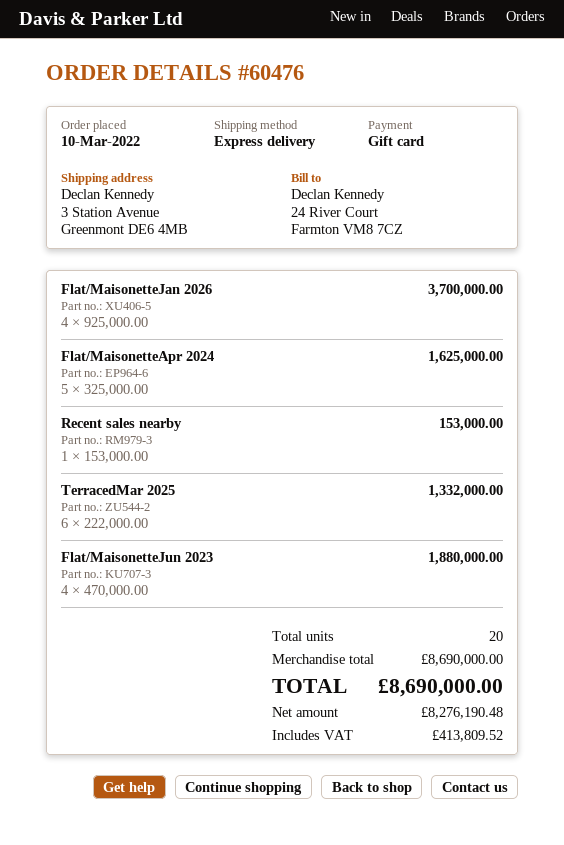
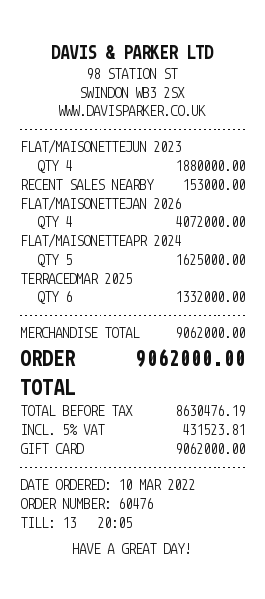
Flat/MaisonetteJan 2026: 4 for 3700000.00 -> 4 for 4072000.00
subtotal: 8690000.00 -> 9062000.00
net: 8276190.48 -> 8630476.19
tax: 413809.52 -> 431523.81
total: 8690000.00 -> 9062000.00

